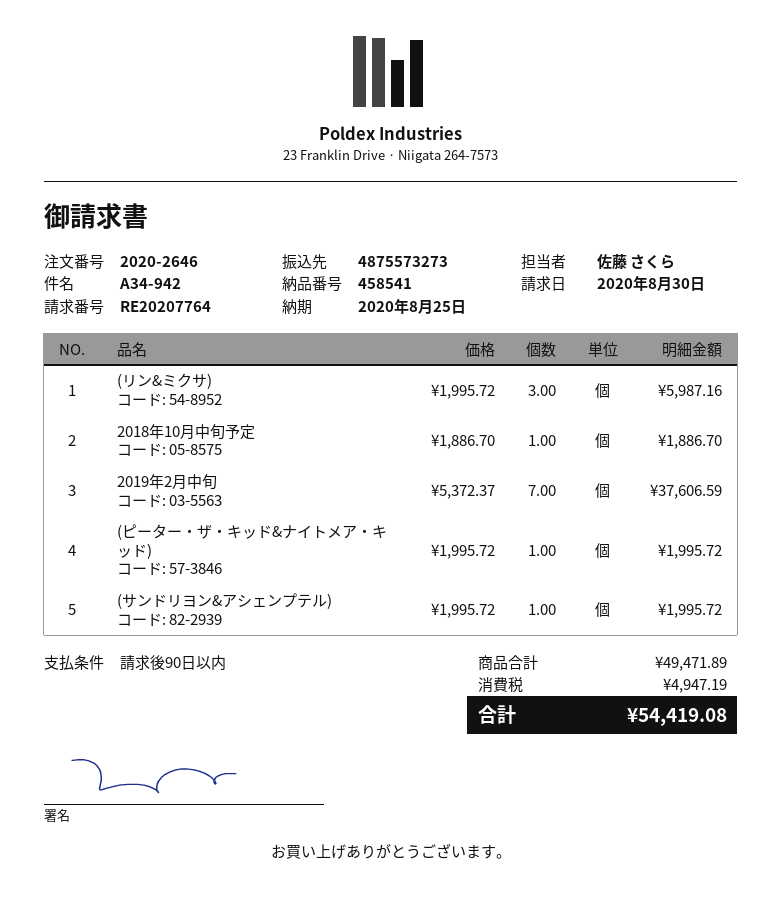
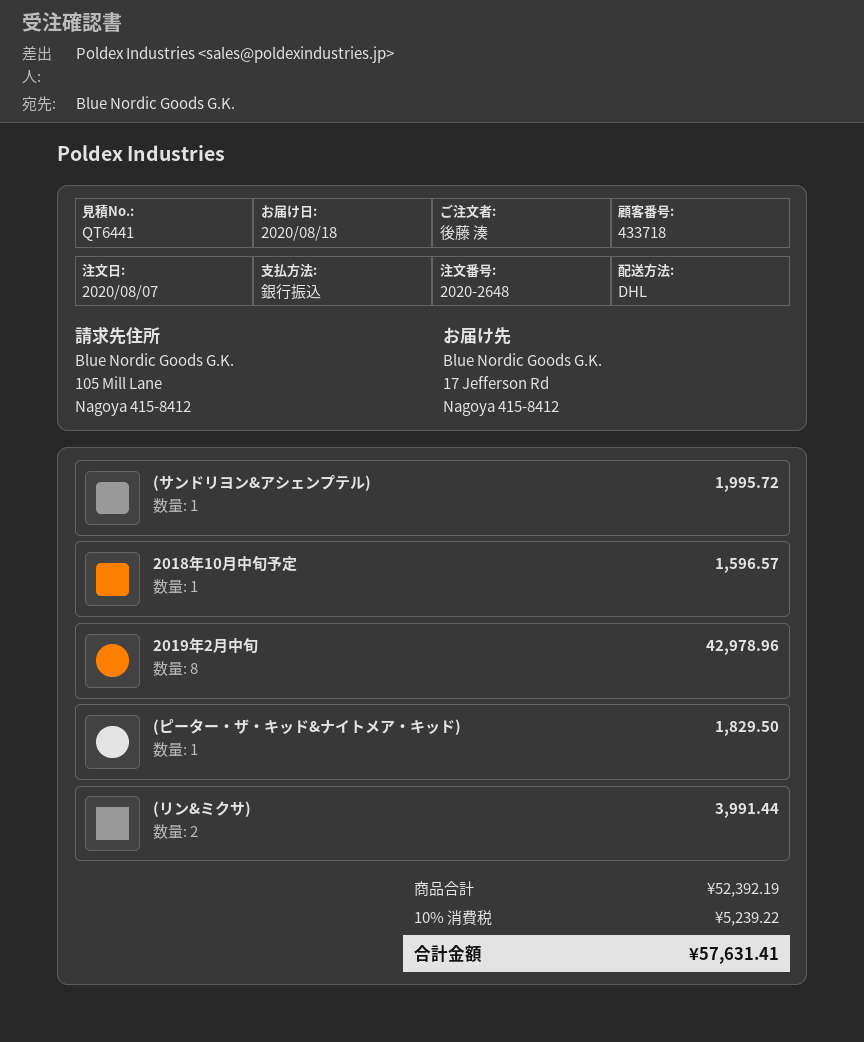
order number: 2020-2646 -> 2020-2648
delivery date: 2020-08-25 -> 2020-08-18
(リン&ミクサ): 3 for 5987.16 -> 2 for 3991.44
2018年10月中旬予定: 1 for 1886.70 -> 1 for 1596.57
2019年2月中旬: 7 for 37606.59 -> 8 for 42978.96
(ピーター・ザ・キッド&ナイトメア・キッド): 1 for 1995.72 -> 1 for 1829.50
subtotal: 49471.89 -> 52392.19
tax: 4947.19 -> 5239.22
total: 54419.08 -> 57631.41

